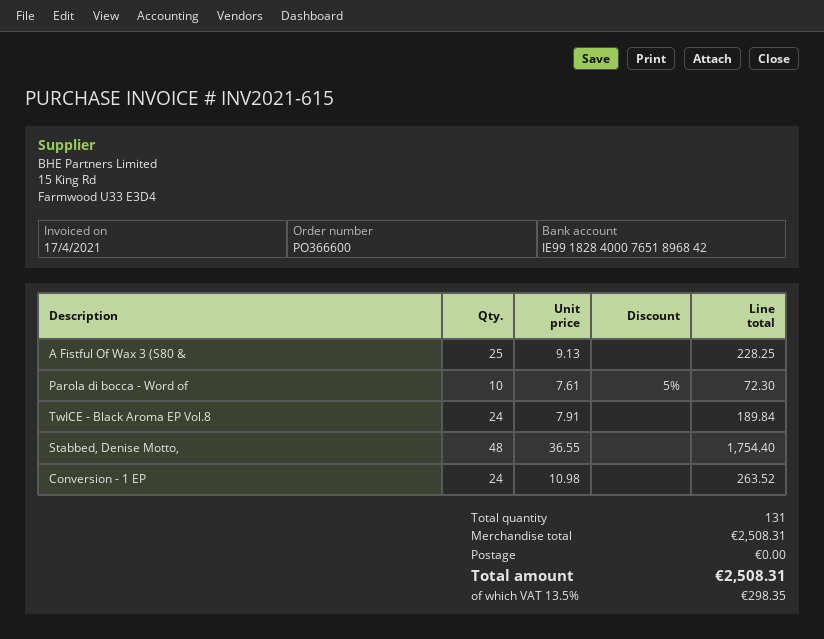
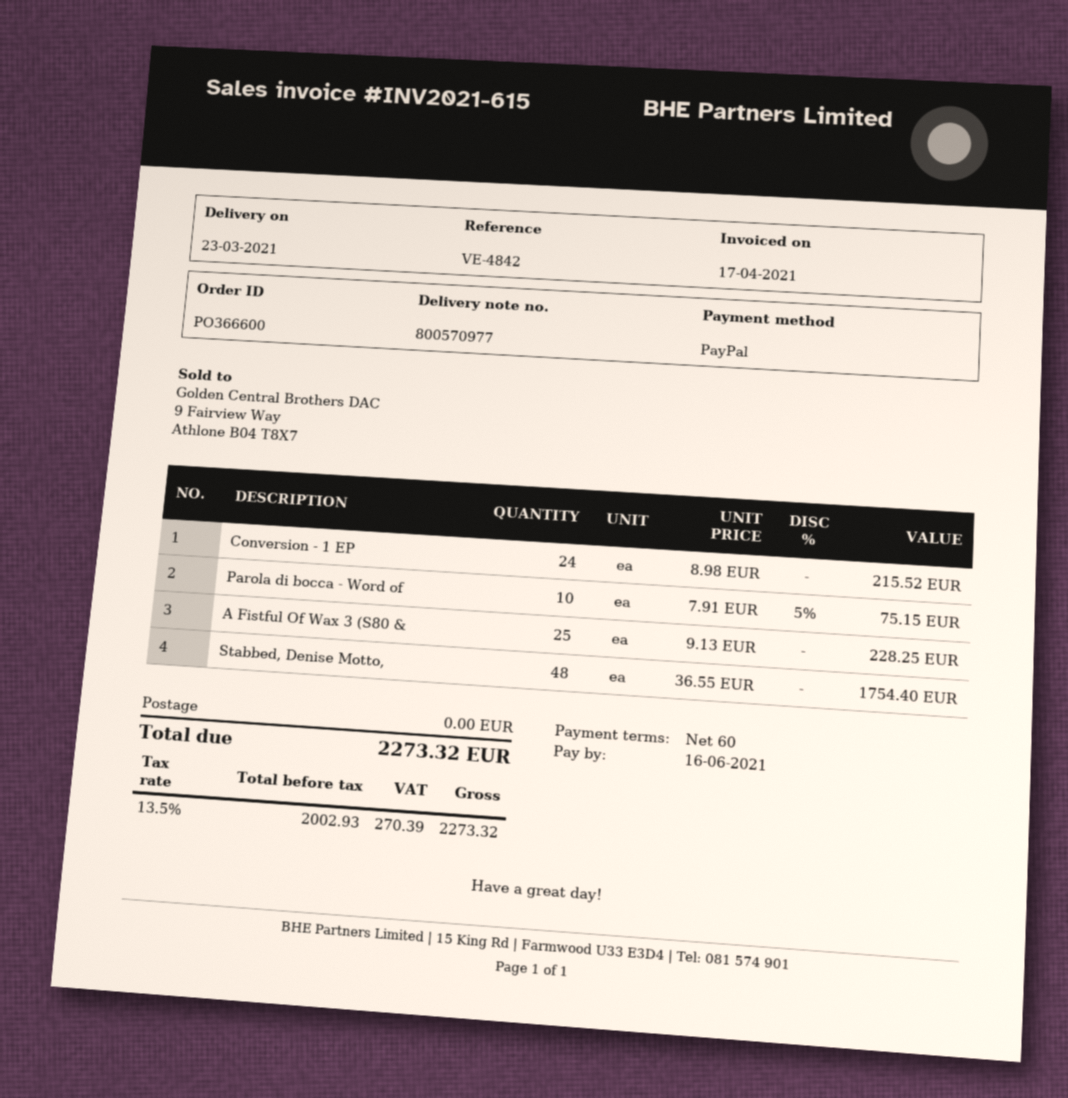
Parola di bocca - Word of: 10 x 7.61 - 5% = 72.30 -> 10 x 7.91 - 5% = 75.15
TwICE - Black Aroma EP Vol.8: 24 x 7.91 = 189.84 -> none
Conversion - 1 EP: 24 x 10.98 = 263.52 -> 24 x 8.98 = 215.52
tax: 13.5% = 298.35 -> 13.5% = 270.39
total: 2508.31 -> 2273.32

